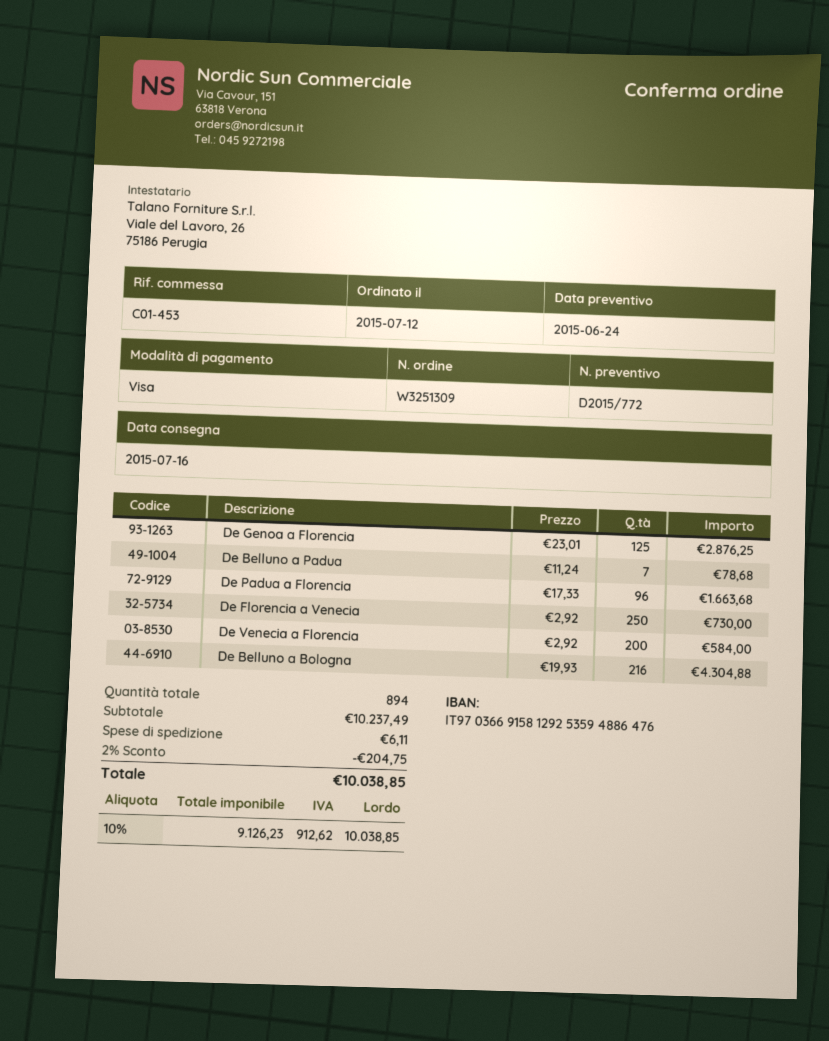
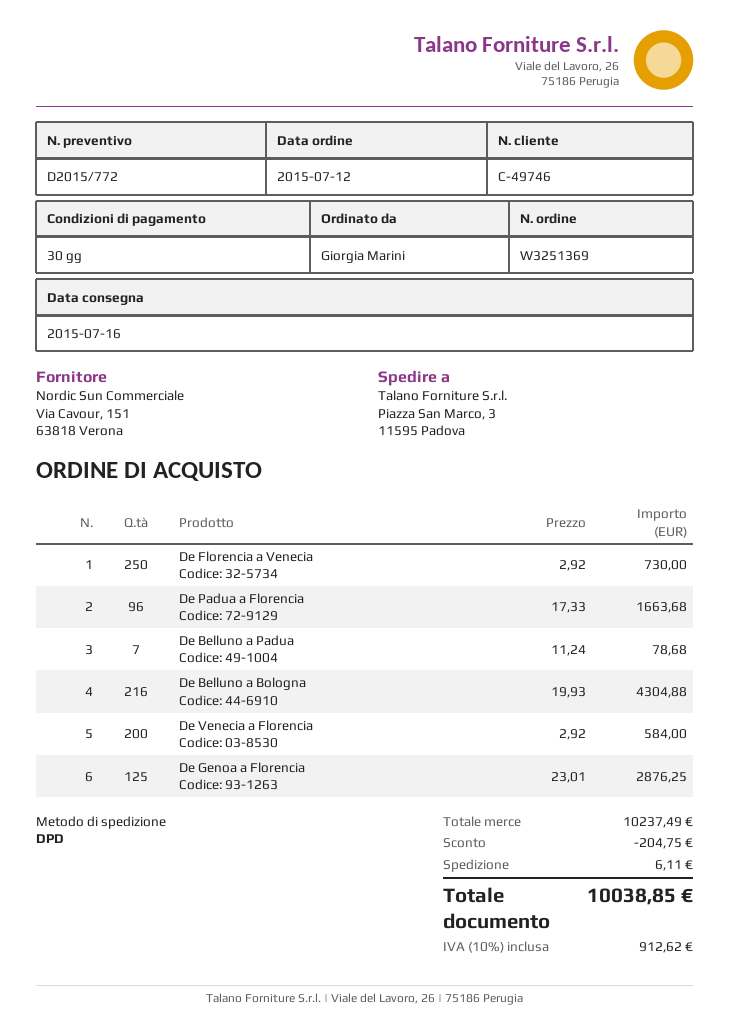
order number: W3251309 -> W3251369

